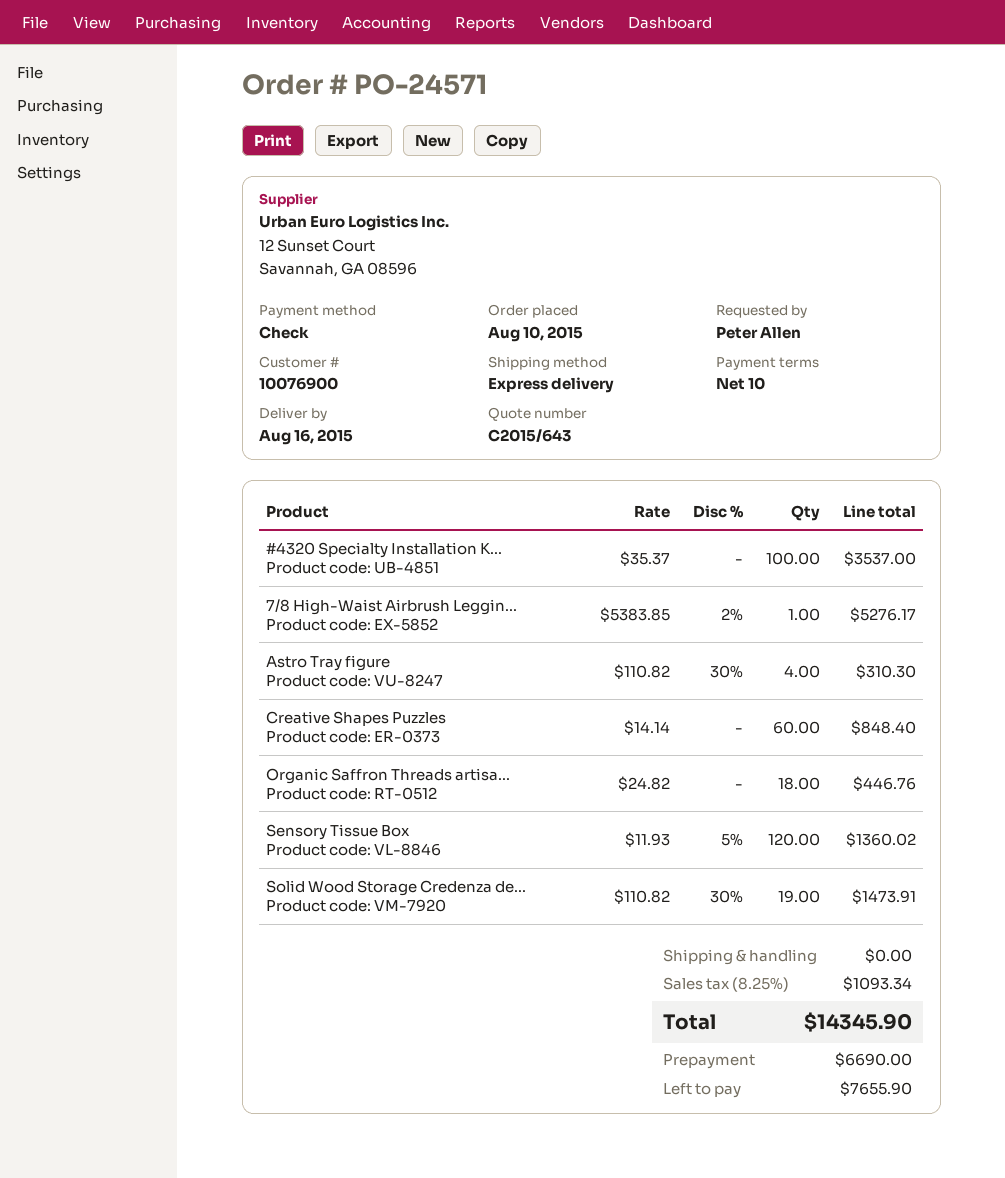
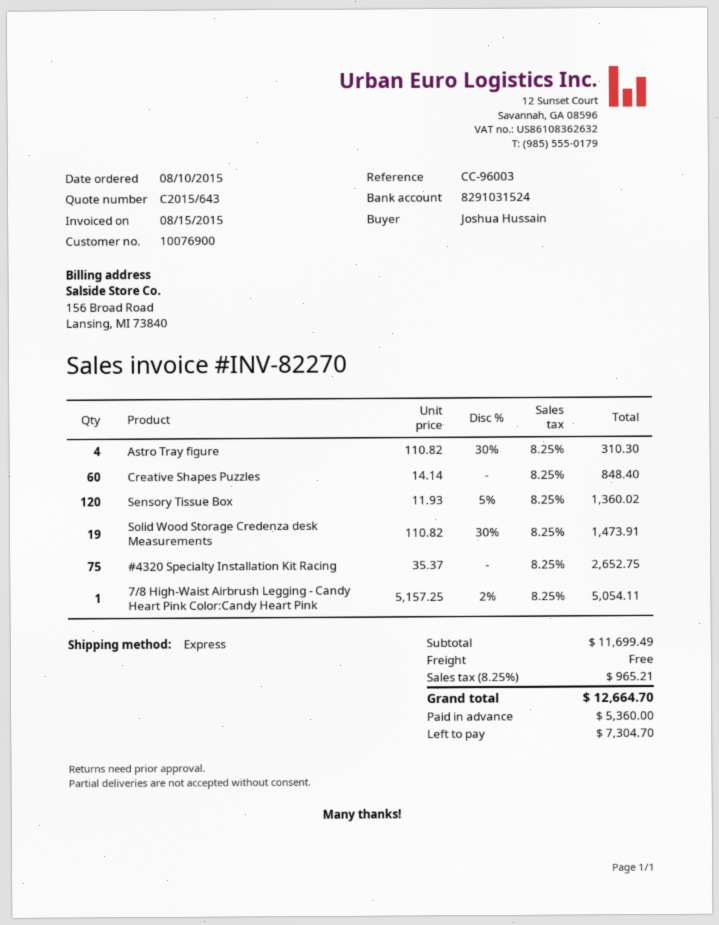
ordered by: Peter Allen -> Joshua Hussain
#4320 Specialty Installation K...: 100 x 35.37 = 3537.00 -> 75 x 35.37 = 2652.75
7/8 High-Waist Airbrush Leggin...: 1 x 5383.85 - 2% = 5276.17 -> 1 x 5157.25 - 2% = 5054.11
Organic Saffron Threads artisa...: 18 x 24.82 = 446.76 -> none
tax: 8.25% = 1093.34 -> 8.25% = 965.21
total: 14345.90 -> 12664.70
deposit: 6690.00 -> 5360.00
balance: 7655.90 -> 7304.70

